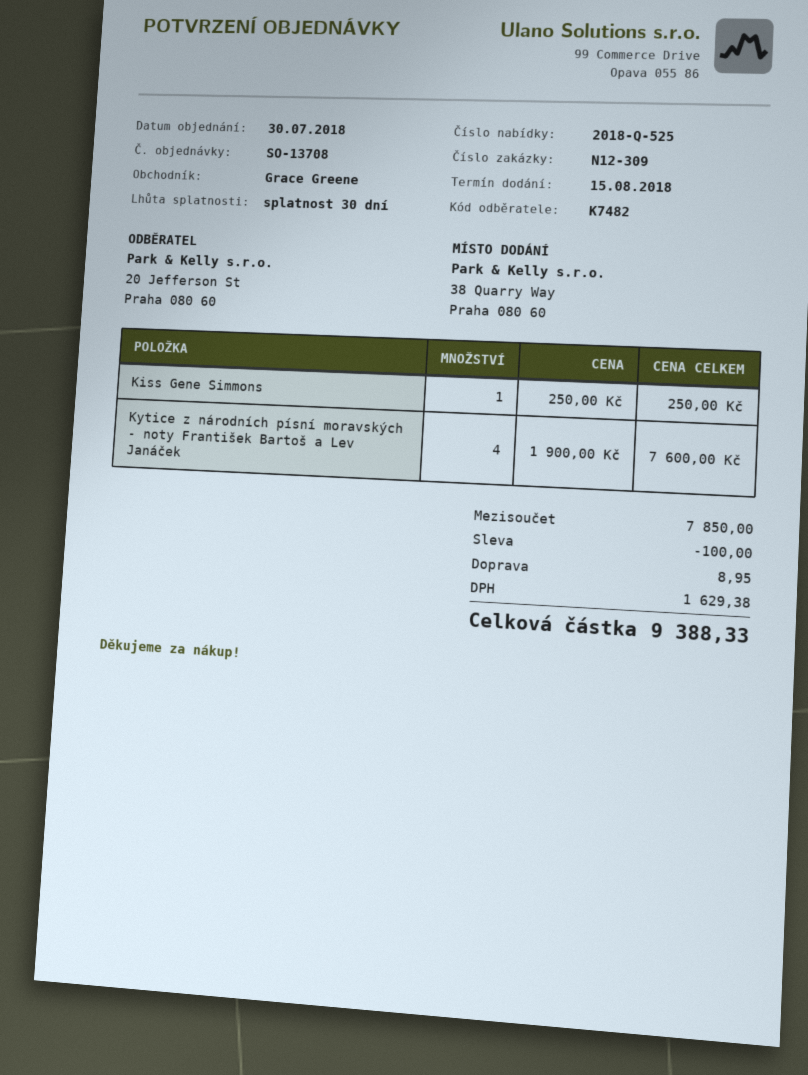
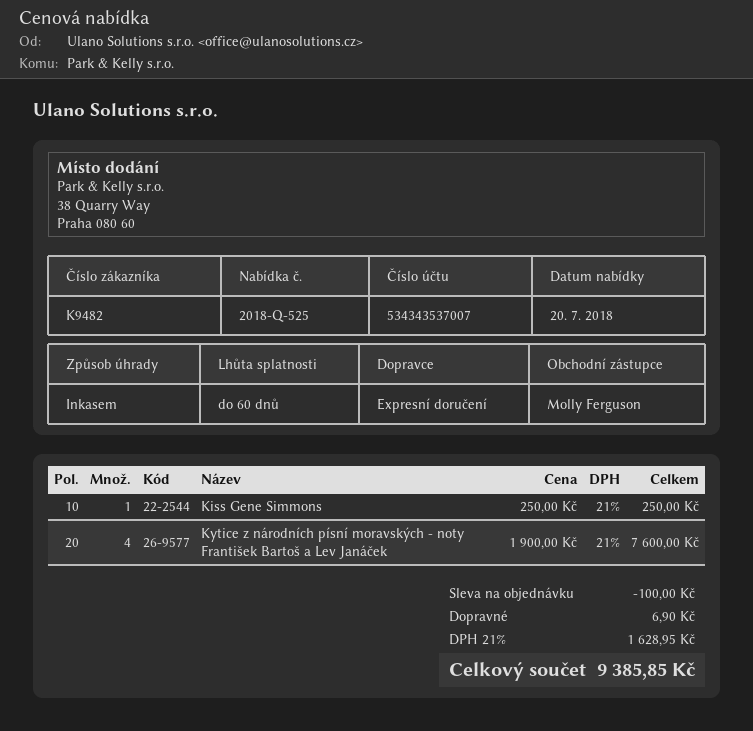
payment terms: 30 days -> 60 days
customer number: K7482 -> K9482
sales rep: Grace Greene -> Molly Ferguson
shipping: 8.95 -> 6.90
tax: 1629.38 -> 1628.95
total: 9388.33 -> 9385.85

